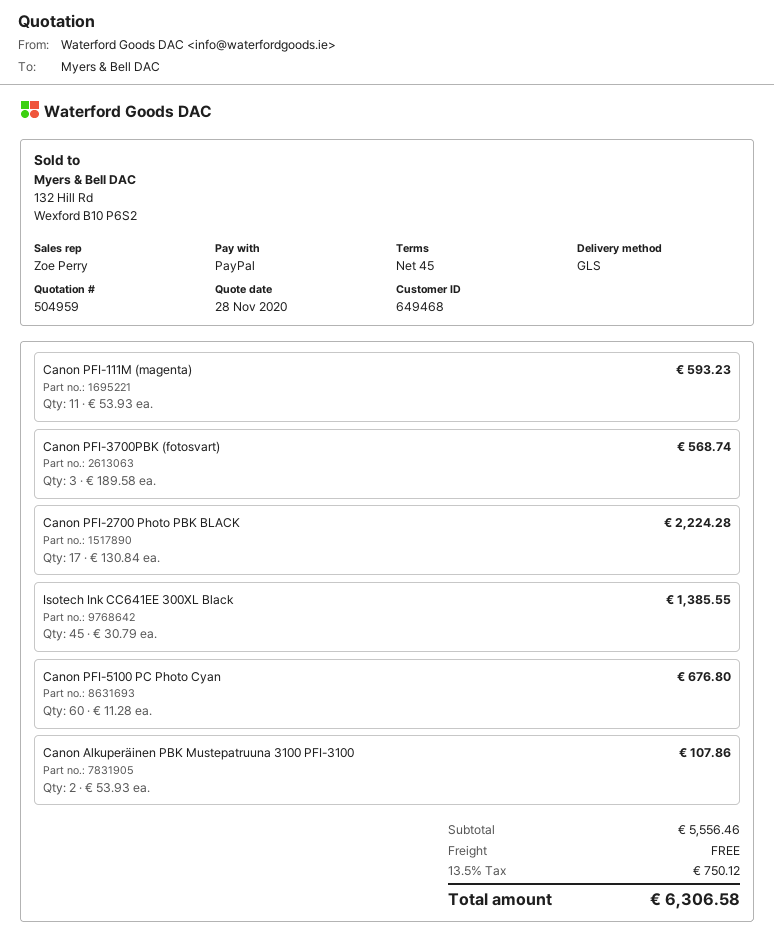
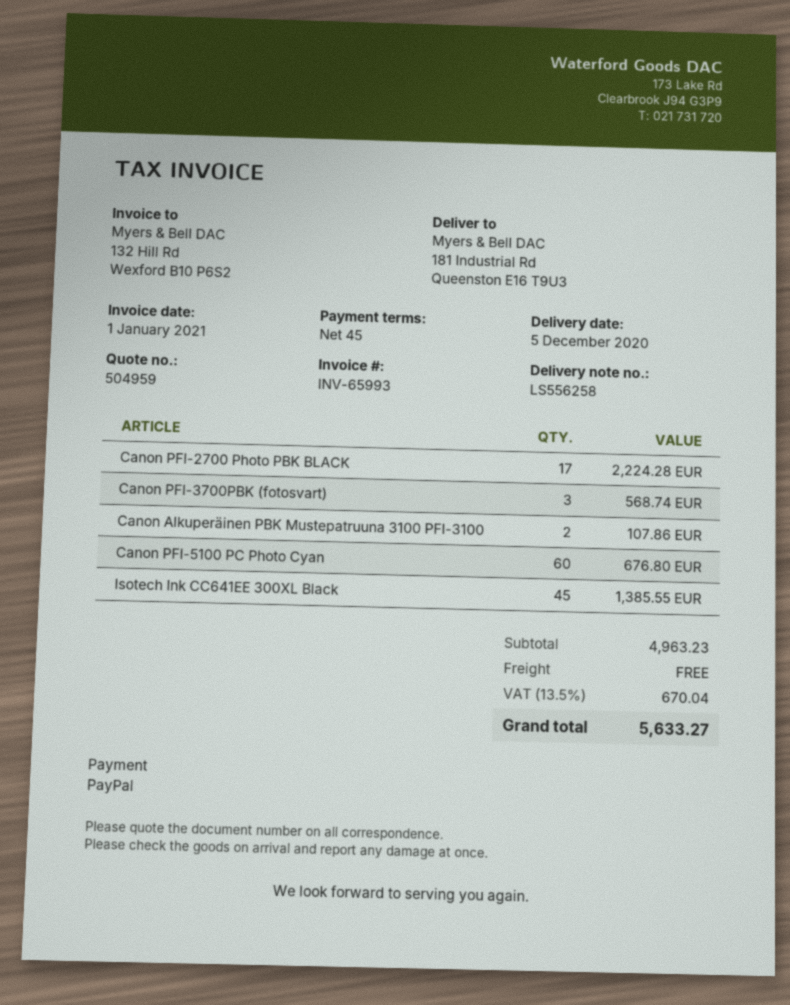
Canon PFI-111M (magenta): 11 for 593.23 -> none
subtotal: 5556.46 -> 4963.23
tax: 13.5% = 750.12 -> 13.5% = 670.04
total: 6306.58 -> 5633.27

